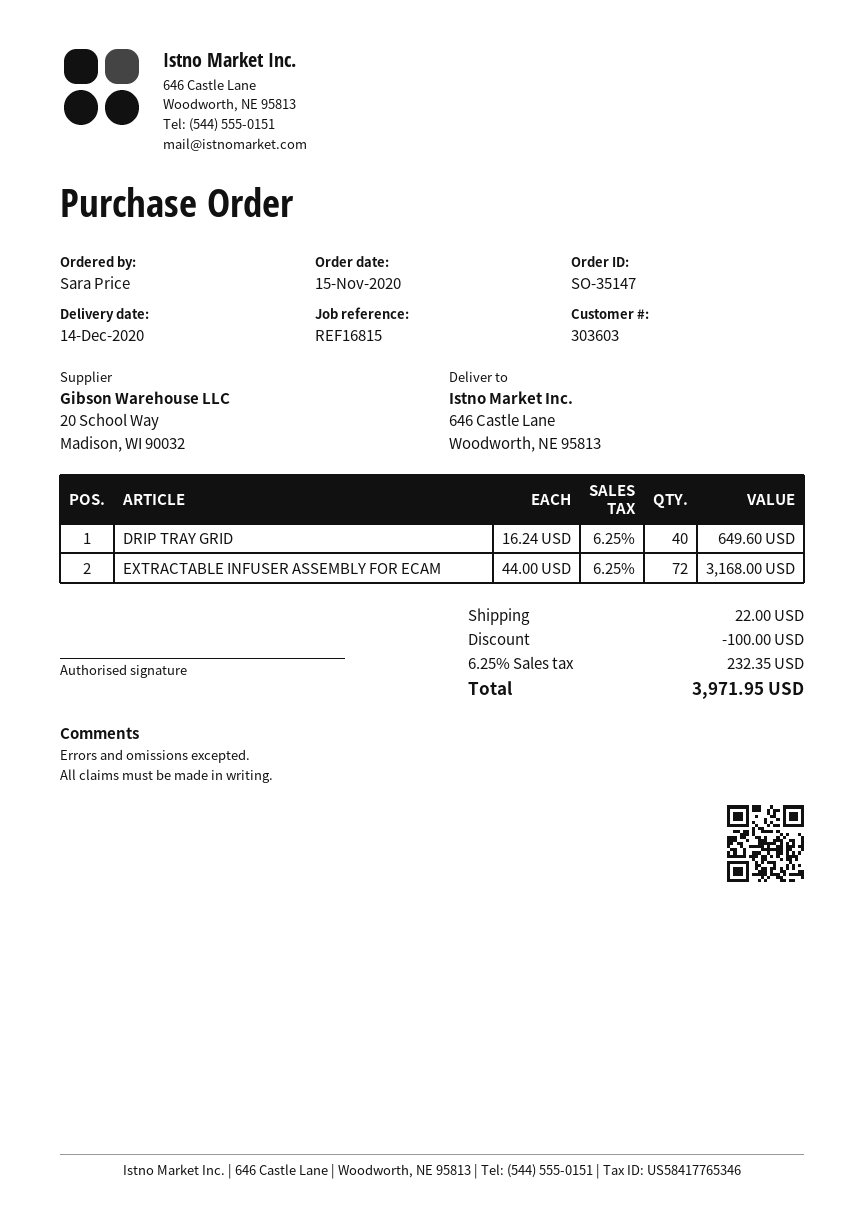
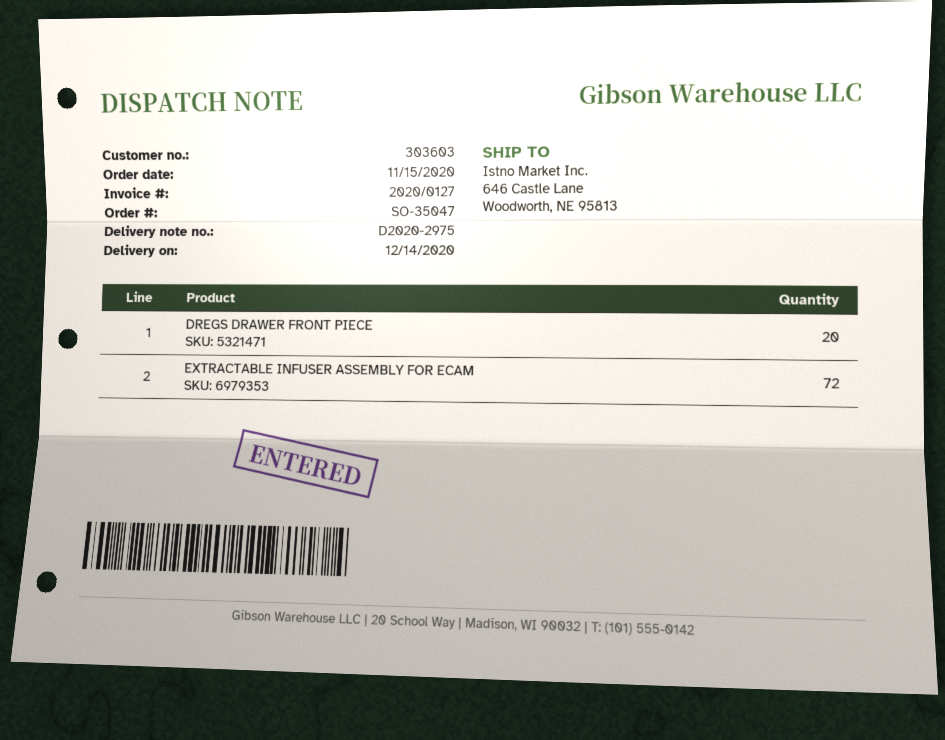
order number: SO-35147 -> SO-35047
DRIP TRAY GRID: 40 -> none
DREGS DRAWER FRONT PIECE: none -> 20

